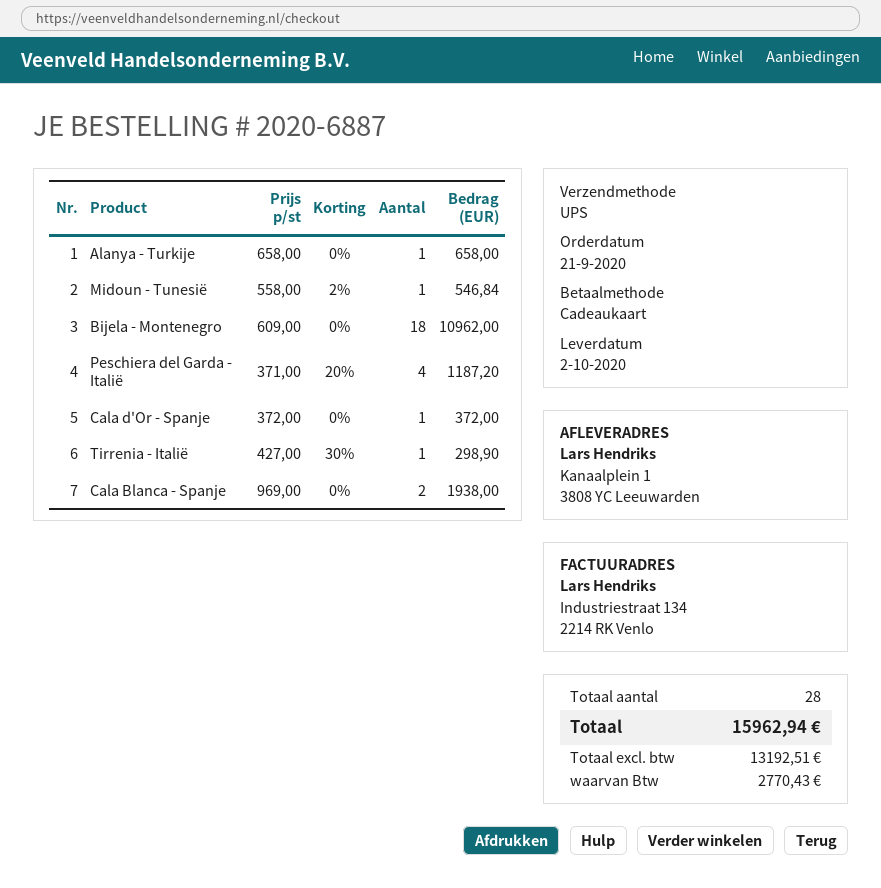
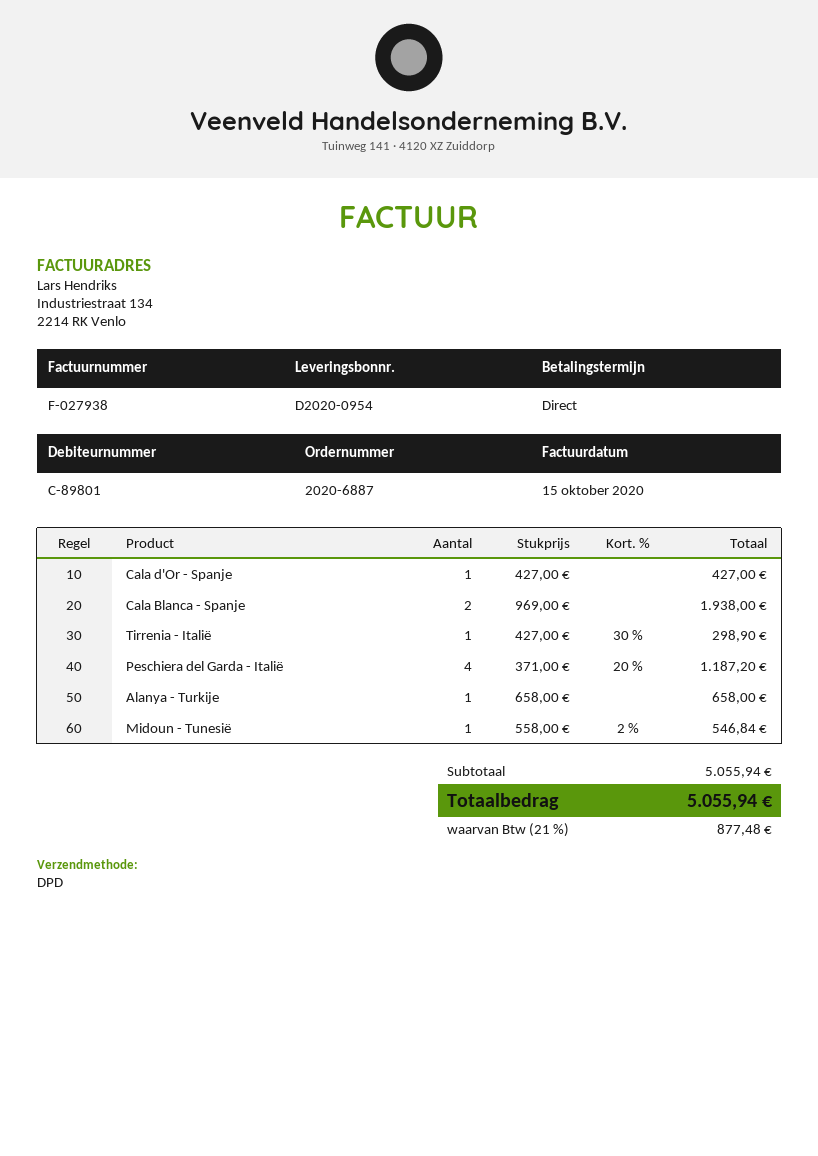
shipping method: UPS -> DPD
Bijela - Montenegro: 18 x 609.00 = 10962.00 -> none
Cala d'Or - Spanje: 1 x 372.00 = 372.00 -> 1 x 427.00 = 427.00
tax: 2770.43 -> 877.48
total: 15962.94 -> 5055.94

